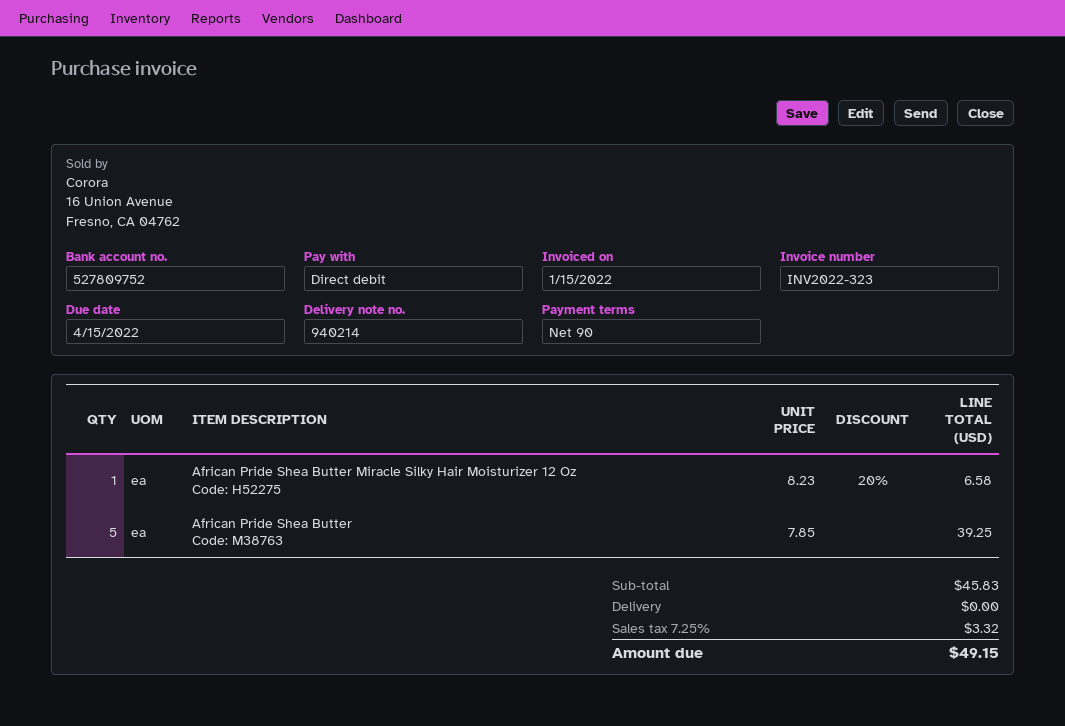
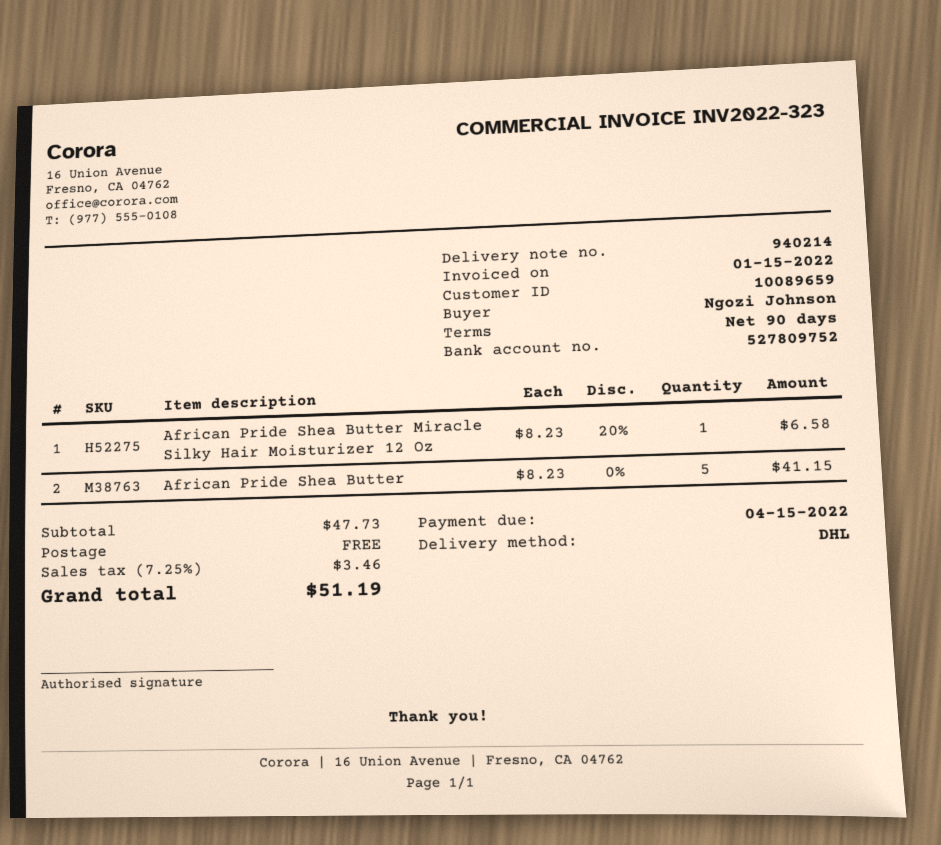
African Pride Shea Butter: 5 x 7.85 = 39.25 -> 5 x 8.23 = 41.15
subtotal: 45.83 -> 47.73
tax: 7.25% = 3.32 -> 7.25% = 3.46
total: 49.15 -> 51.19

